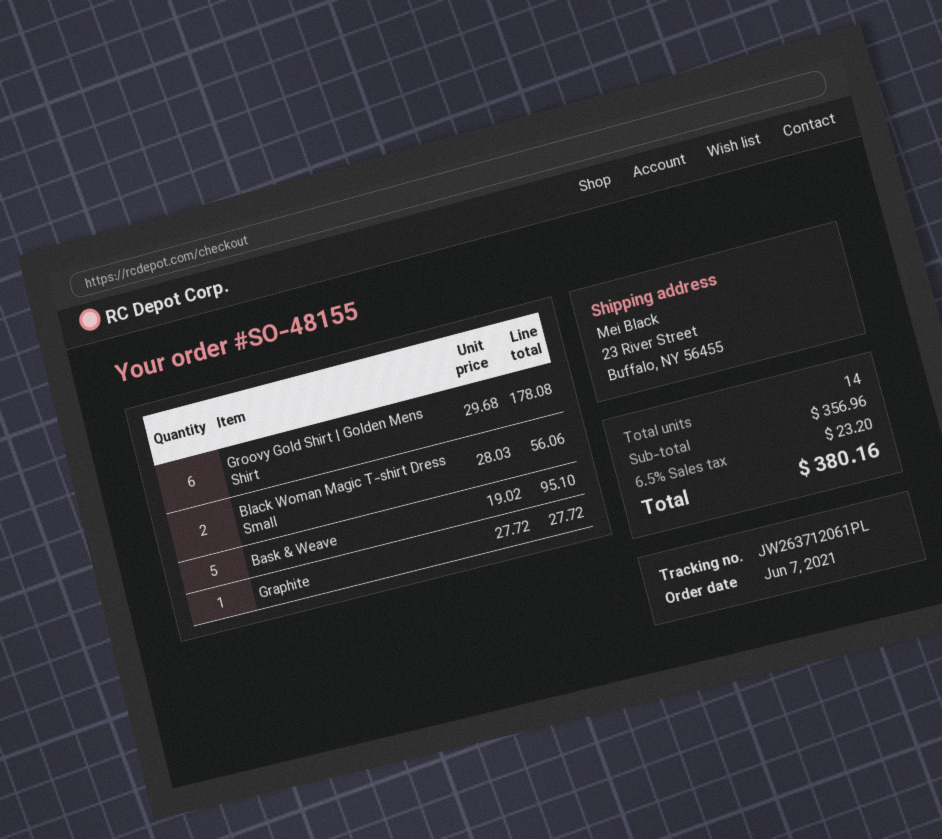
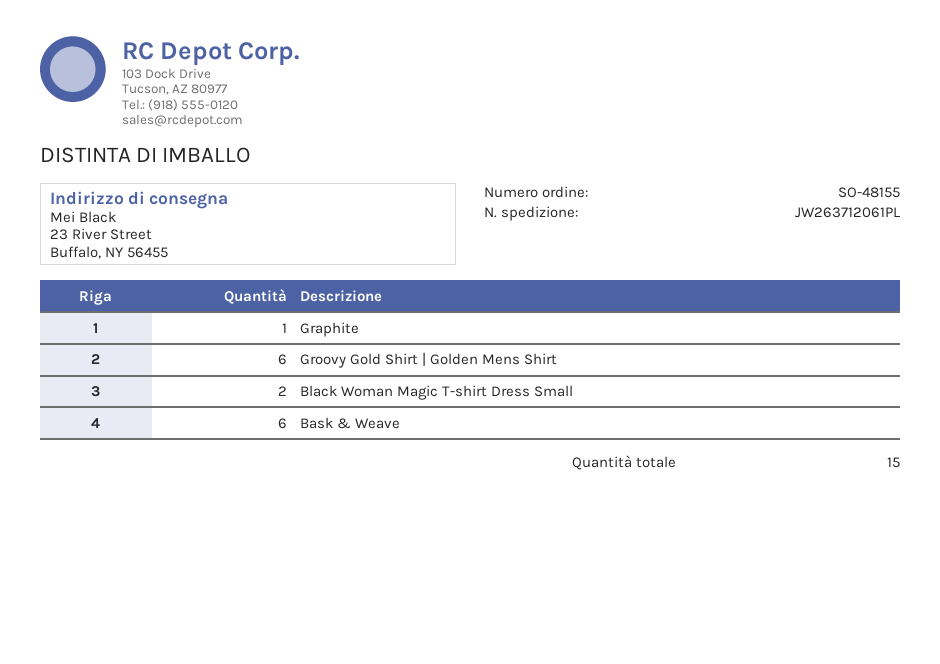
Bask & Weave: 5 -> 6
total quantity: 14 -> 15

